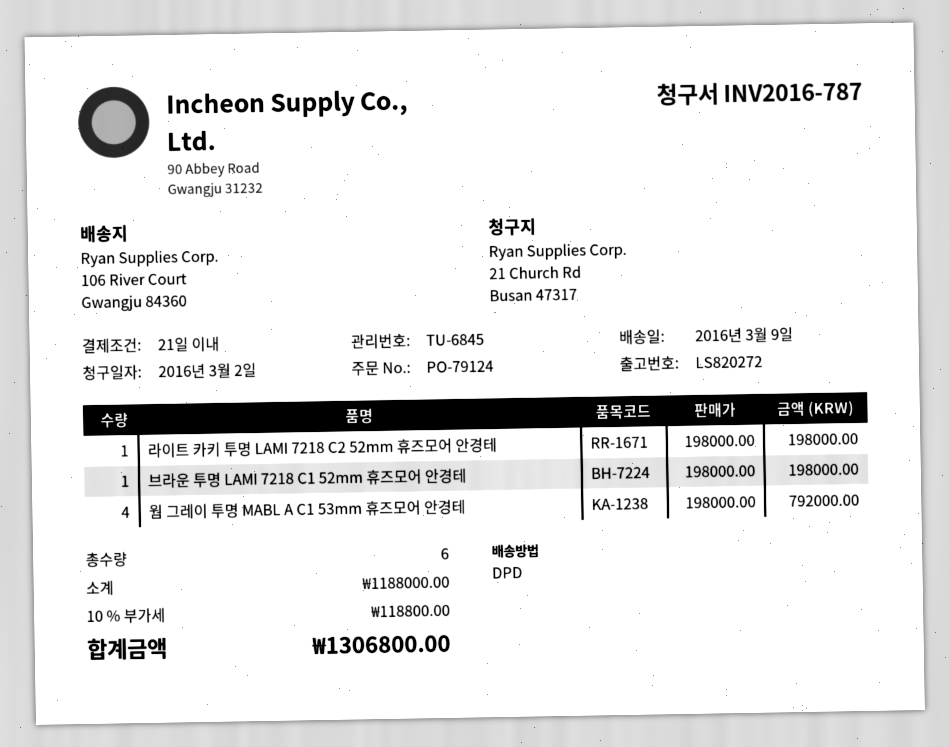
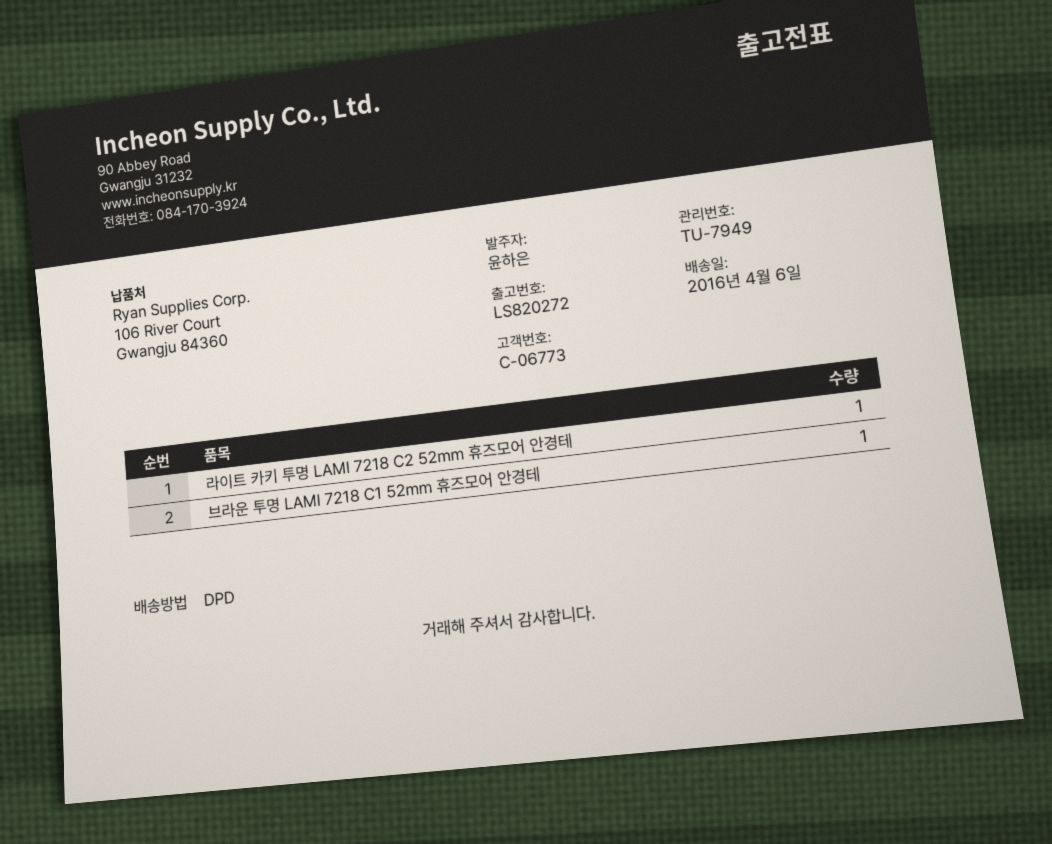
delivery date: 2016-03-09 -> 2016-04-06
reference: TU-6845 -> TU-7949
웜 그레이 투명 MABL A C1 53mm 휴즈모어 안경테: 4 -> none

